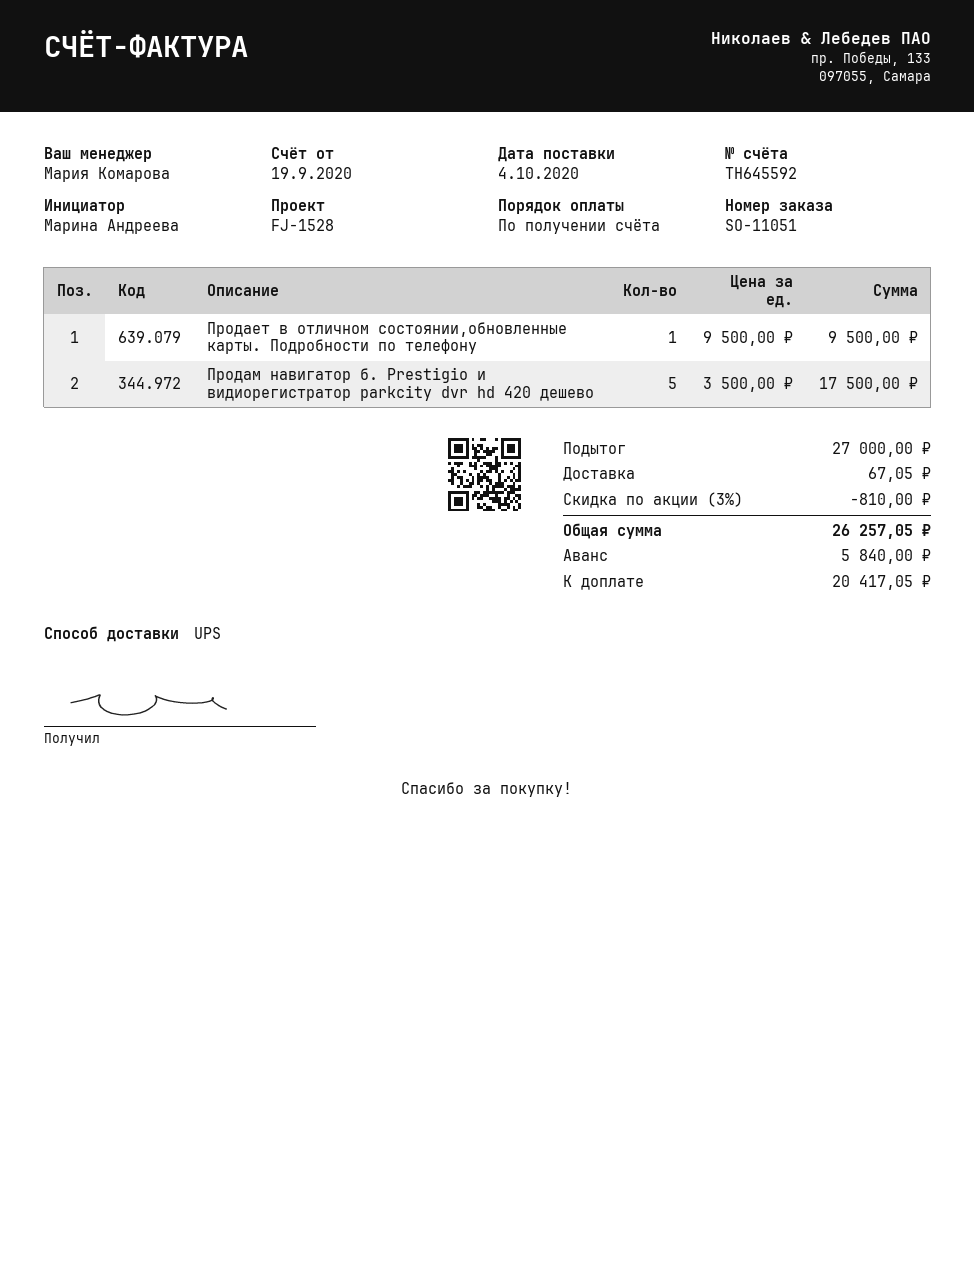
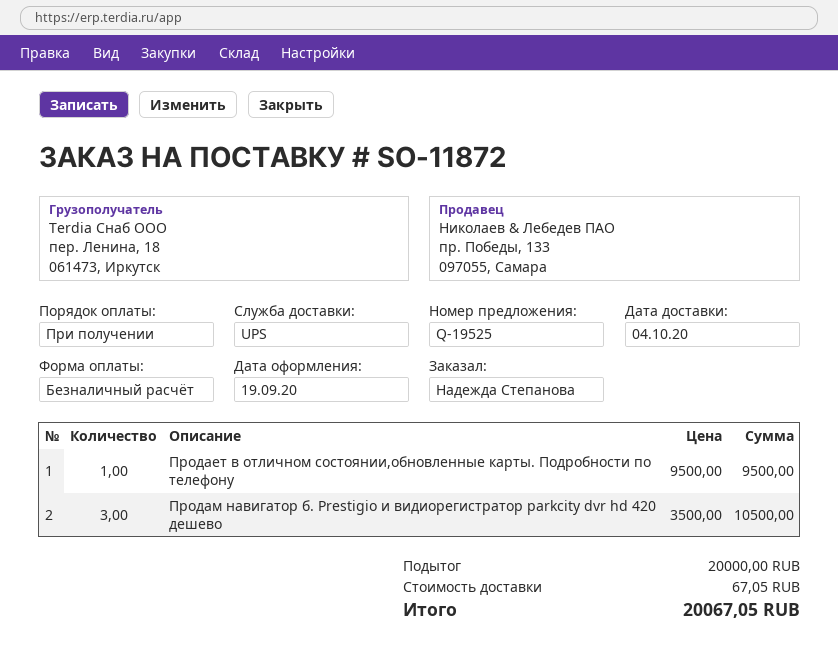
order number: SO-11051 -> SO-11872
ordered by: Марина Андреева -> Надежда Степанова
Продам навигатор б. Prestigio и видиорегистратор parkcity dvr hd 420 дешево: 5 x 3500.00 = 17500.00 -> 3 x 3500.00 = 10500.00
subtotal: 27000.00 -> 20000.00
discount: 3% = 810.00 -> none
total: 26257.05 -> 20067.05

